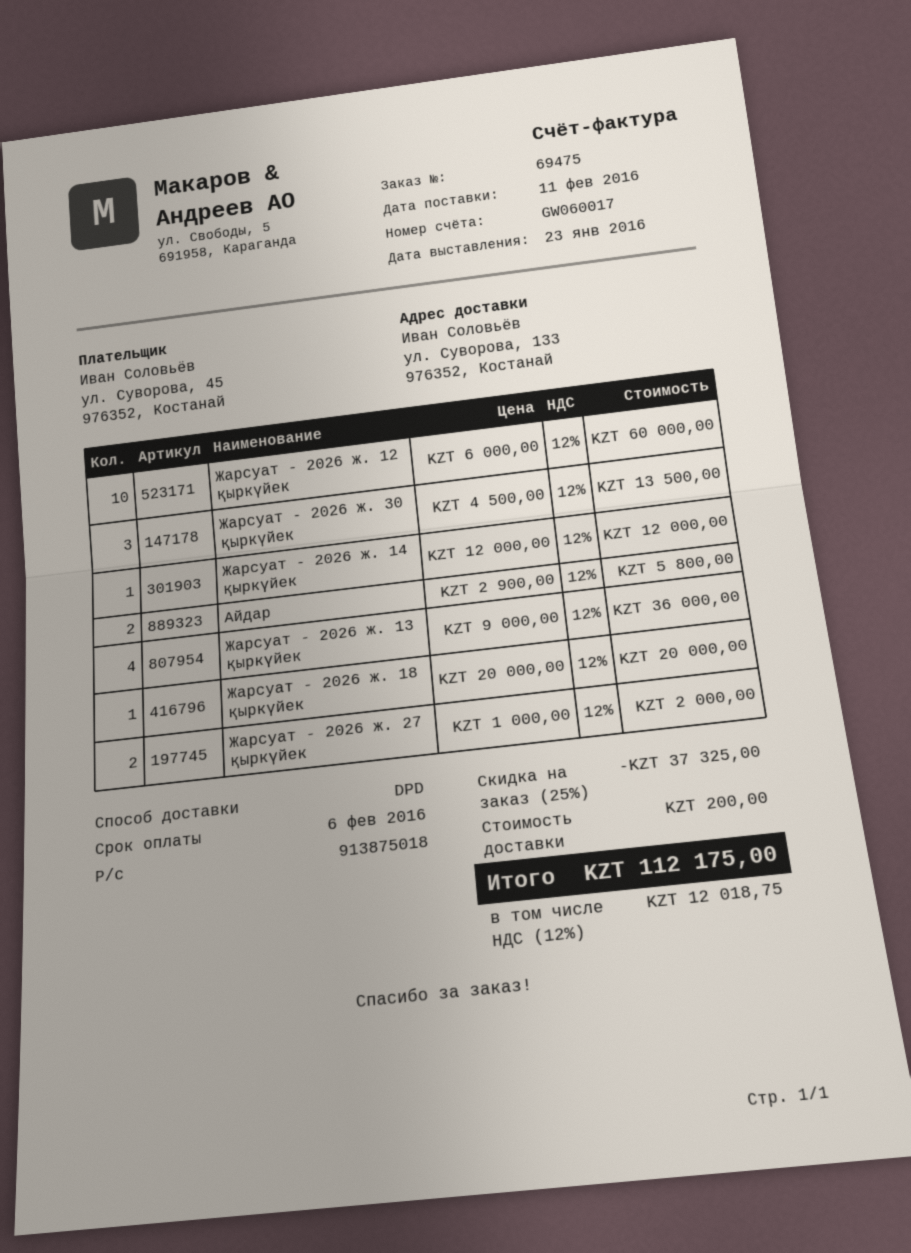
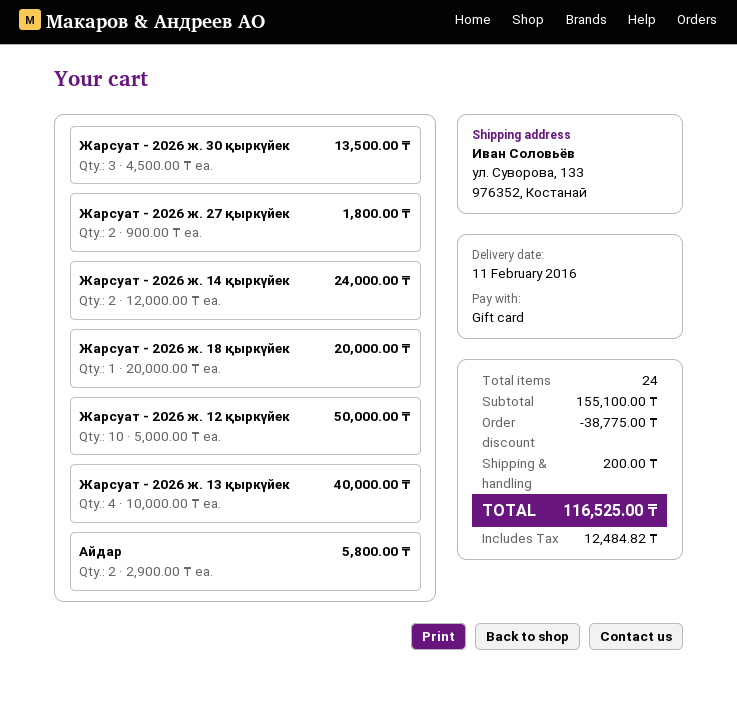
Жарсуат - 2026 ж. 12 қыркүйек: 10 x 6000.00 = 60000.00 -> 10 x 5000.00 = 50000.00
Жарсуат - 2026 ж. 14 қыркүйек: 1 x 12000.00 = 12000.00 -> 2 x 12000.00 = 24000.00
Жарсуат - 2026 ж. 13 қыркүйек: 4 x 9000.00 = 36000.00 -> 4 x 10000.00 = 40000.00
Жарсуат - 2026 ж. 27 қыркүйек: 2 x 1000.00 = 2000.00 -> 2 x 900.00 = 1800.00
discount: 37325.00 -> 38775.00
tax: 12018.75 -> 12484.82
total: 112175.00 -> 116525.00

